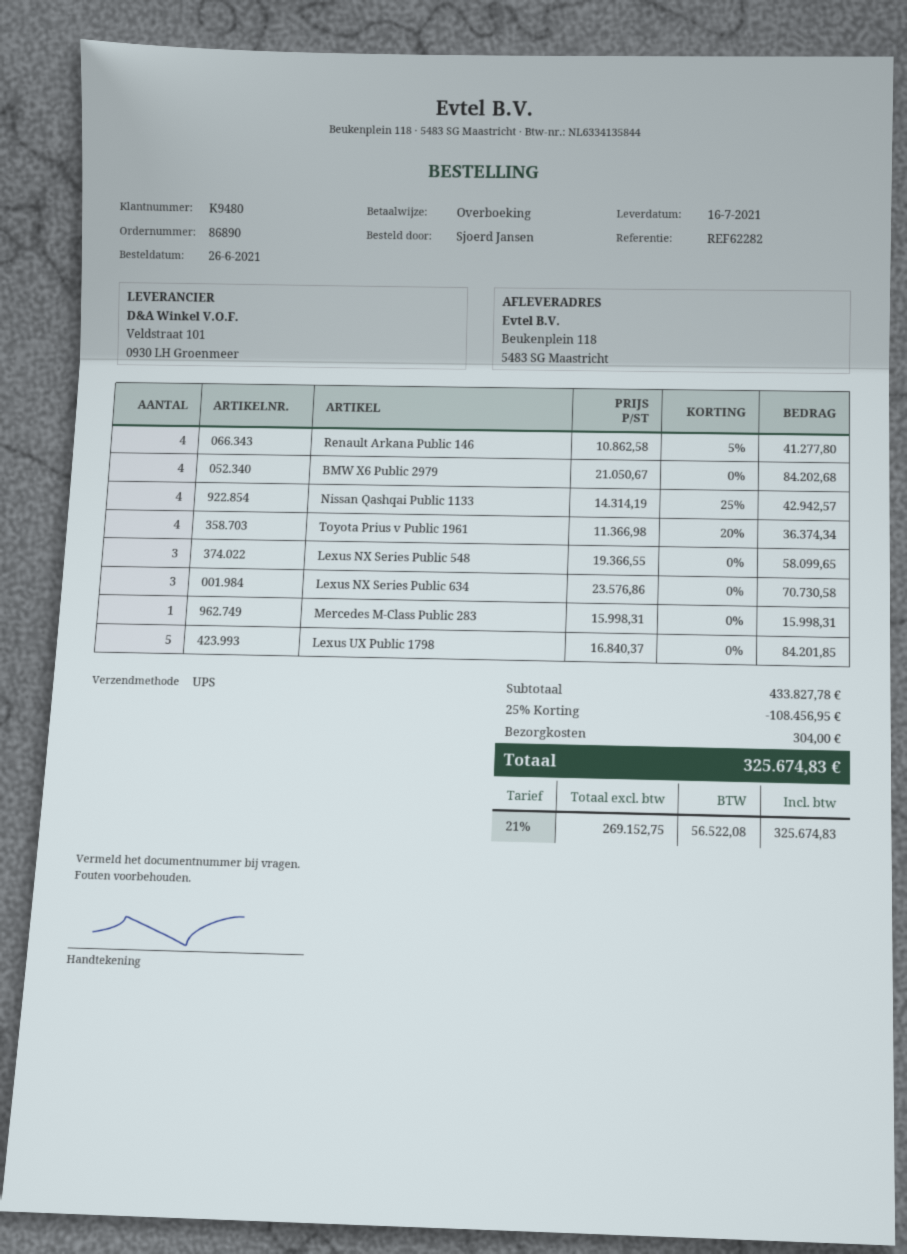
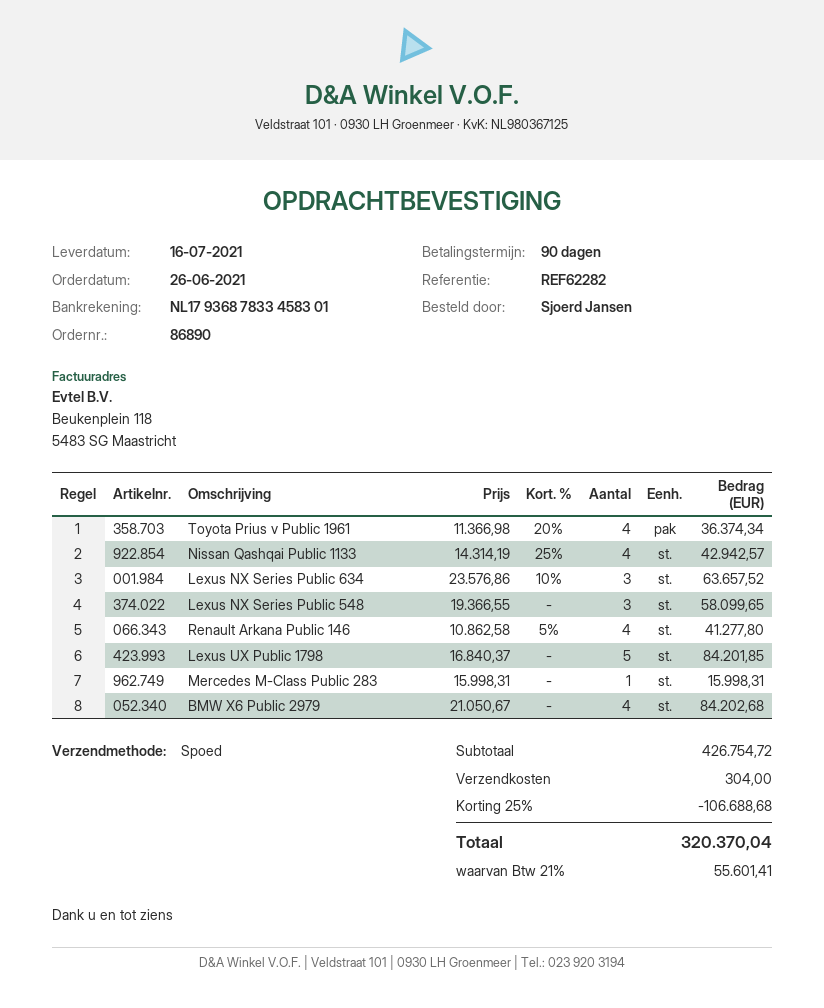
shipping method: UPS -> express
Lexus NX Series Public 634: 3 x 23576.86 = 70730.58 -> 3 x 23576.86 - 10% = 63657.52
subtotal: 433827.78 -> 426754.72
discount: 25% = 108456.95 -> 25% = 106688.68
tax: 21% = 56522.08 -> 21% = 55601.41
total: 325674.83 -> 320370.04

